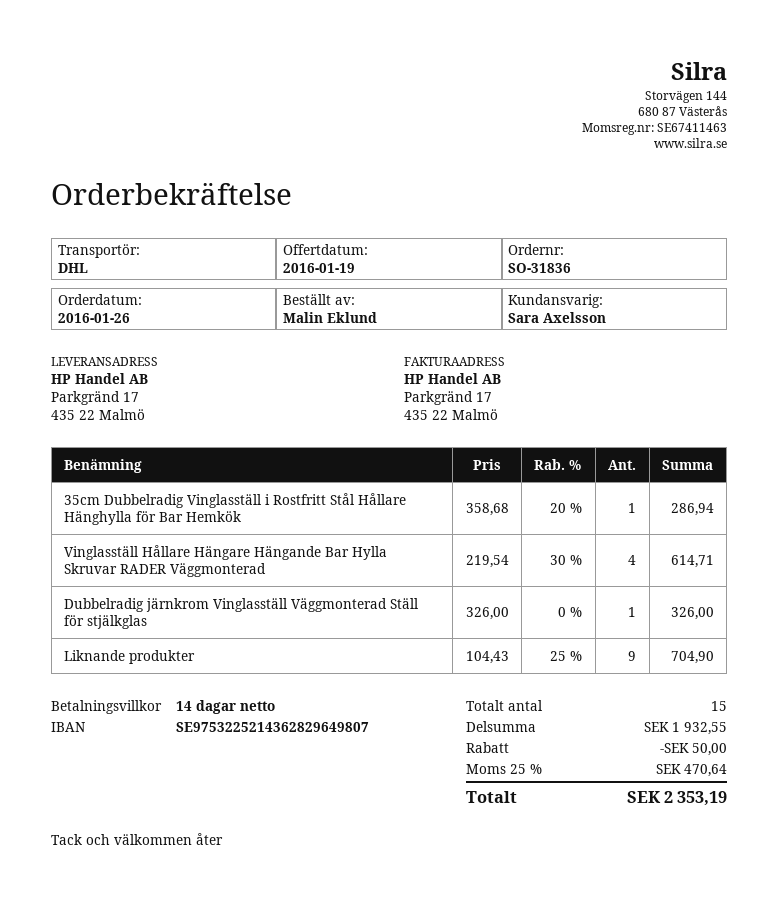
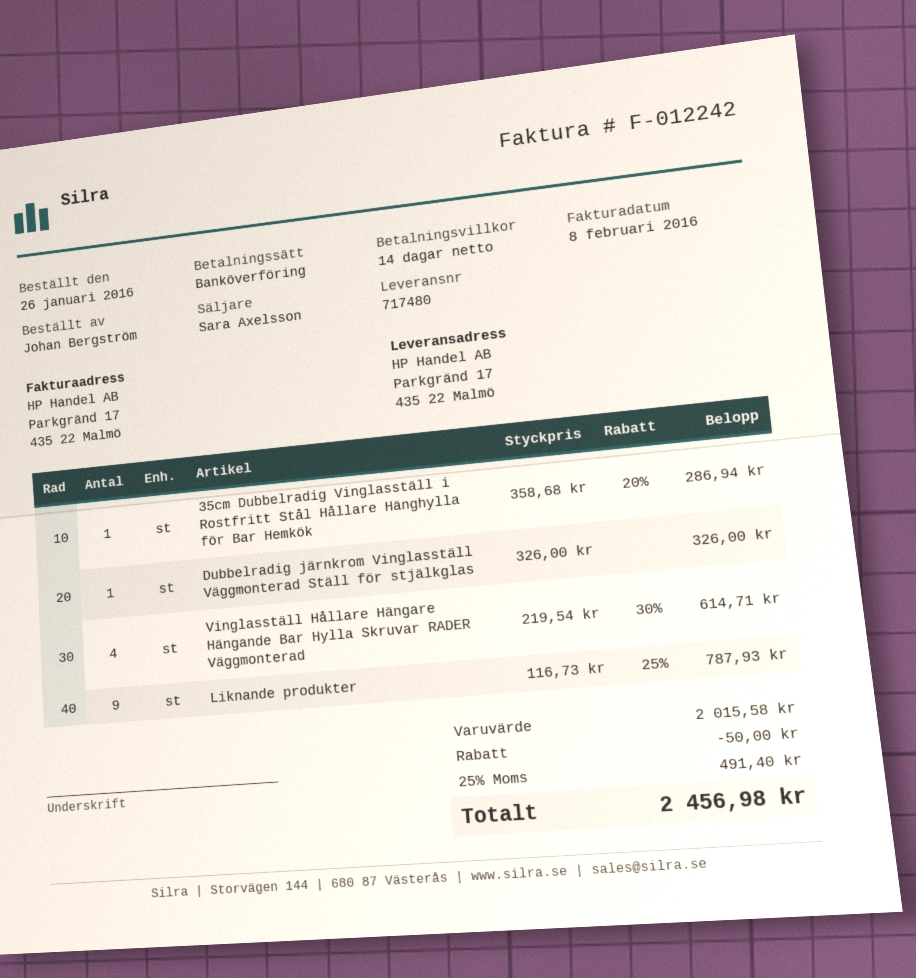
ordered by: Malin Eklund -> Johan Bergström
Liknande produkter: 9 x 104.43 - 25% = 704.90 -> 9 x 116.73 - 25% = 787.93
subtotal: 1932.55 -> 2015.58
tax: 25% = 470.64 -> 25% = 491.40
total: 2353.19 -> 2456.98

